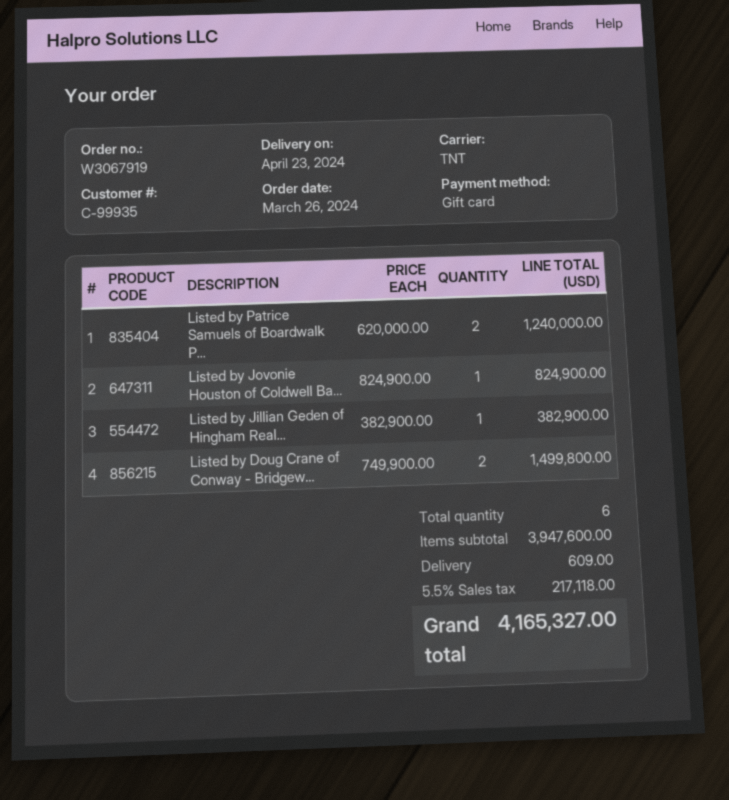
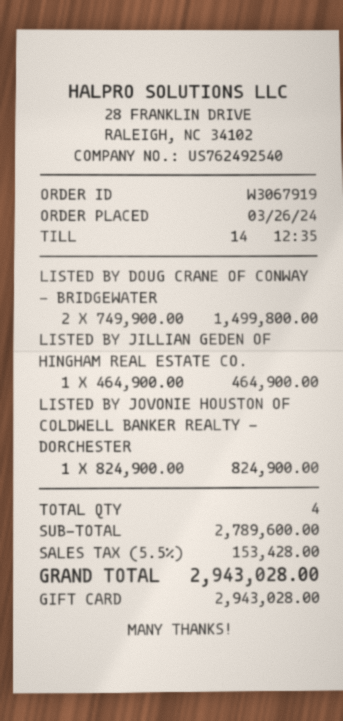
Listed by Patrice Samuels of Boardwalk P...: 2 x 620000.00 = 1240000.00 -> none
Listed by Jillian Geden of Hingham Real...: 1 x 382900.00 = 382900.00 -> 1 x 464900.00 = 464900.00
total quantity: 6 -> 4
subtotal: 3947600.00 -> 2789600.00
shipping: 609.00 -> none
tax: 5.5% = 217118.00 -> 5.5% = 153428.00
total: 4165327.00 -> 2943028.00

